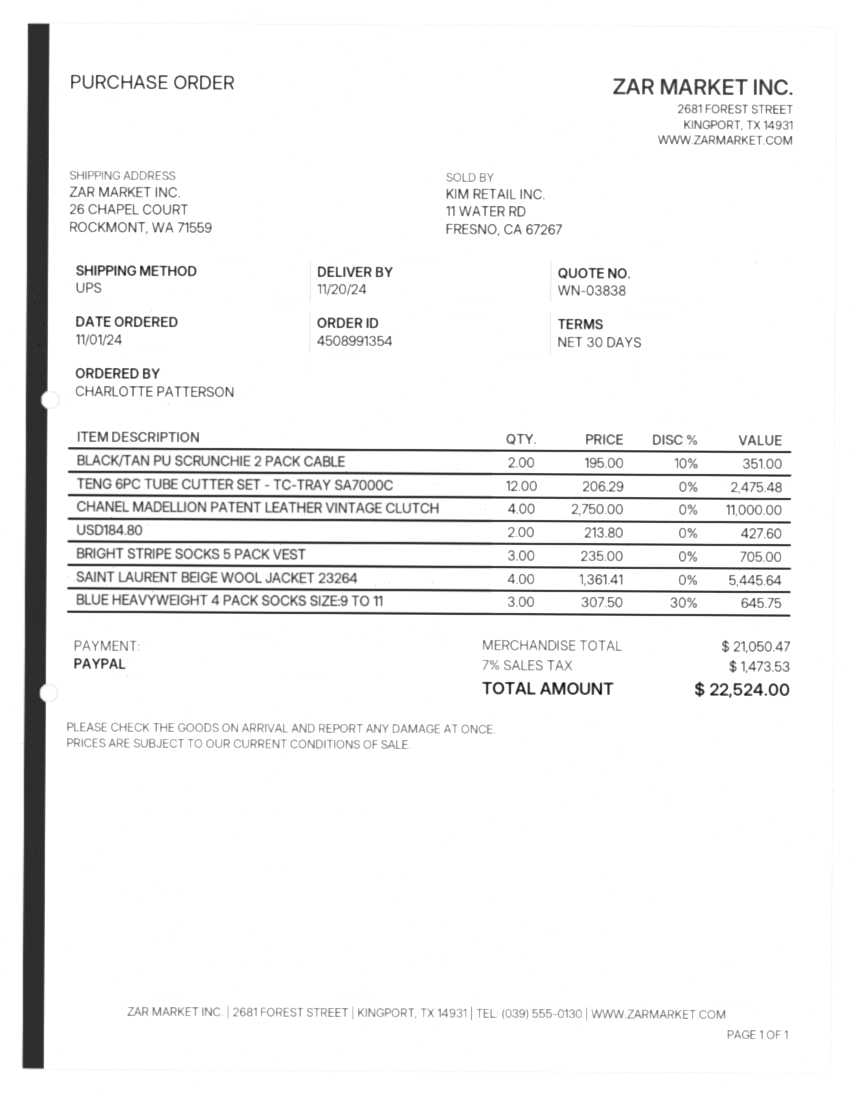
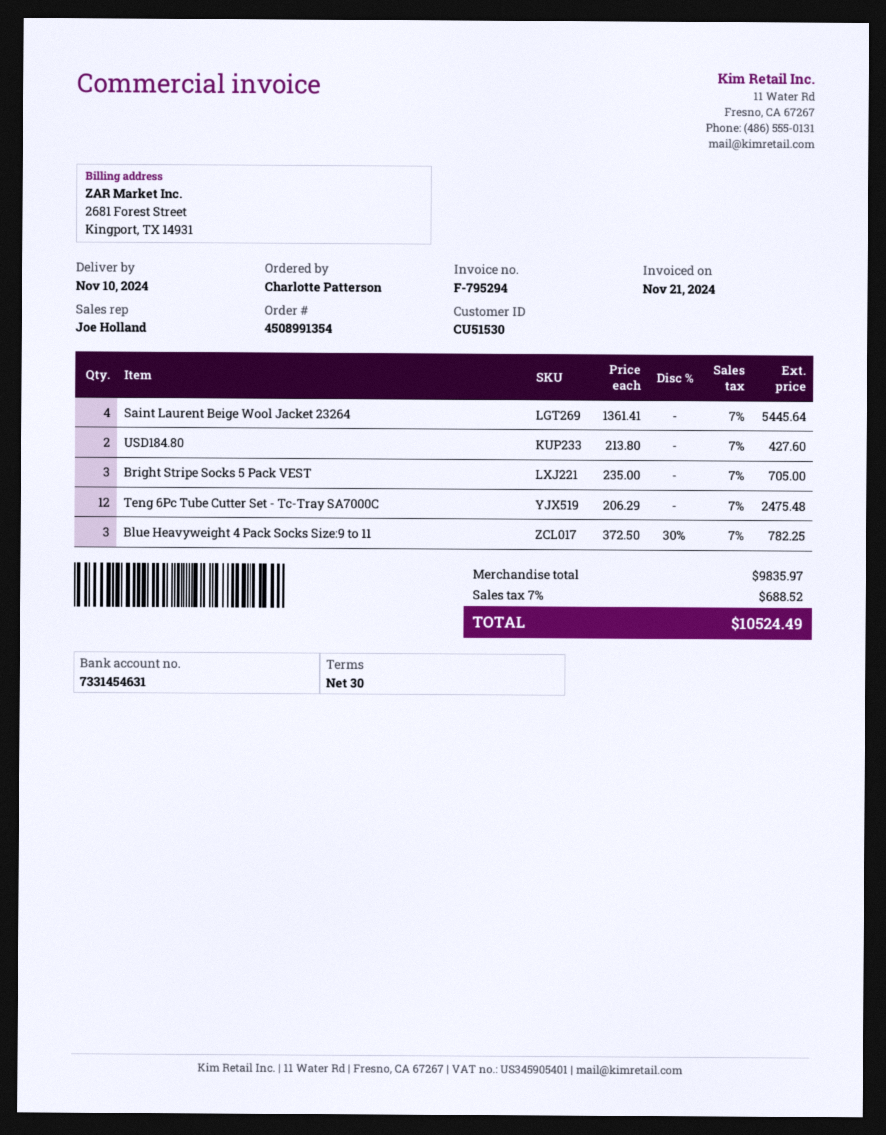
delivery date: 2024-11-20 -> 2024-11-10
BLACK/TAN PU SCRUNCHIE 2 PACK CABLE: 2 x 195.00 - 10% = 351.00 -> none
CHANEL MADELLION PATENT LEATHER VINTAGE CLUTCH: 4 x 2750.00 = 11000.00 -> none
BLUE HEAVYWEIGHT 4 PACK SOCKS SIZE:9 TO 11: 3 x 307.50 - 30% = 645.75 -> 3 x 372.50 - 30% = 782.25
subtotal: 21050.47 -> 9835.97
tax: 7% = 1473.53 -> 7% = 688.52
total: 22524.00 -> 10524.49

